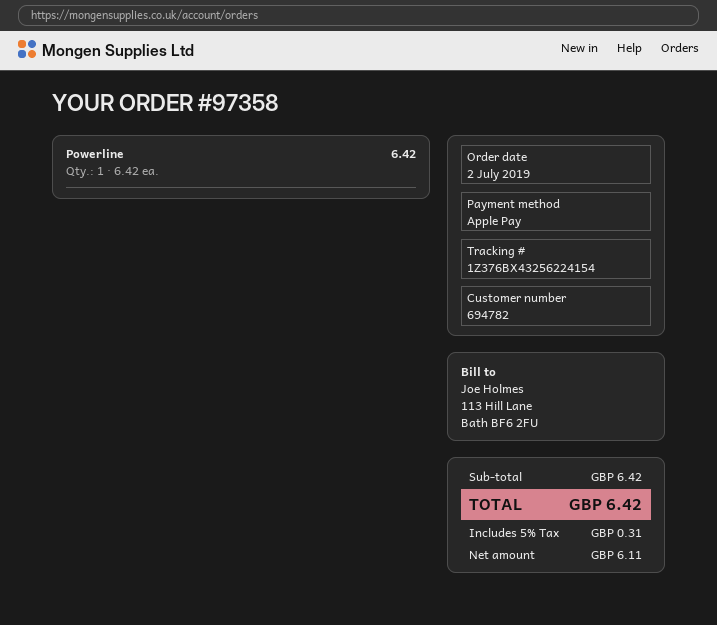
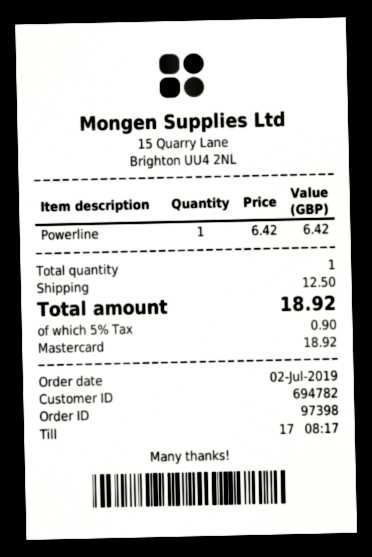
order number: 97358 -> 97398
payment method: Apple Pay -> Mastercard
shipping: none -> 12.50
tax: 5% = 0.31 -> 5% = 0.90
total: 6.42 -> 18.92

